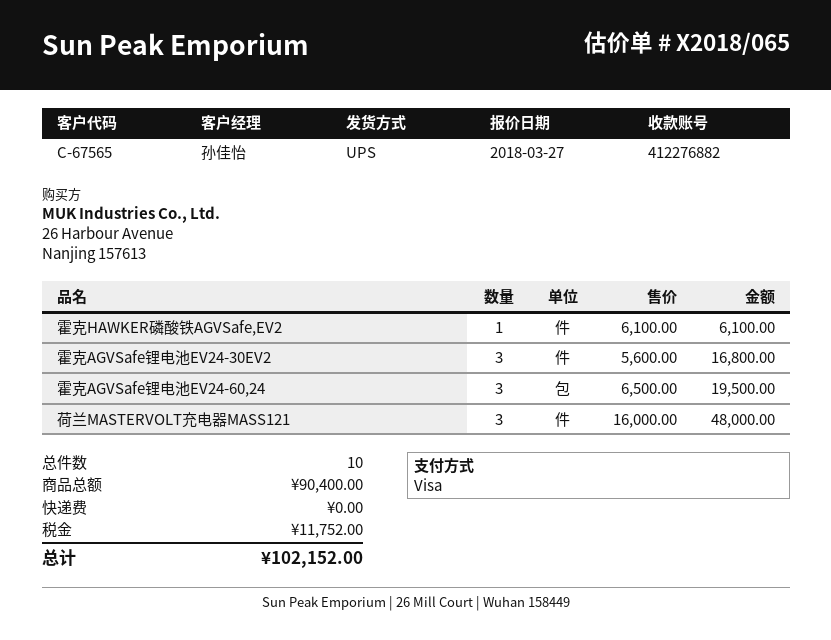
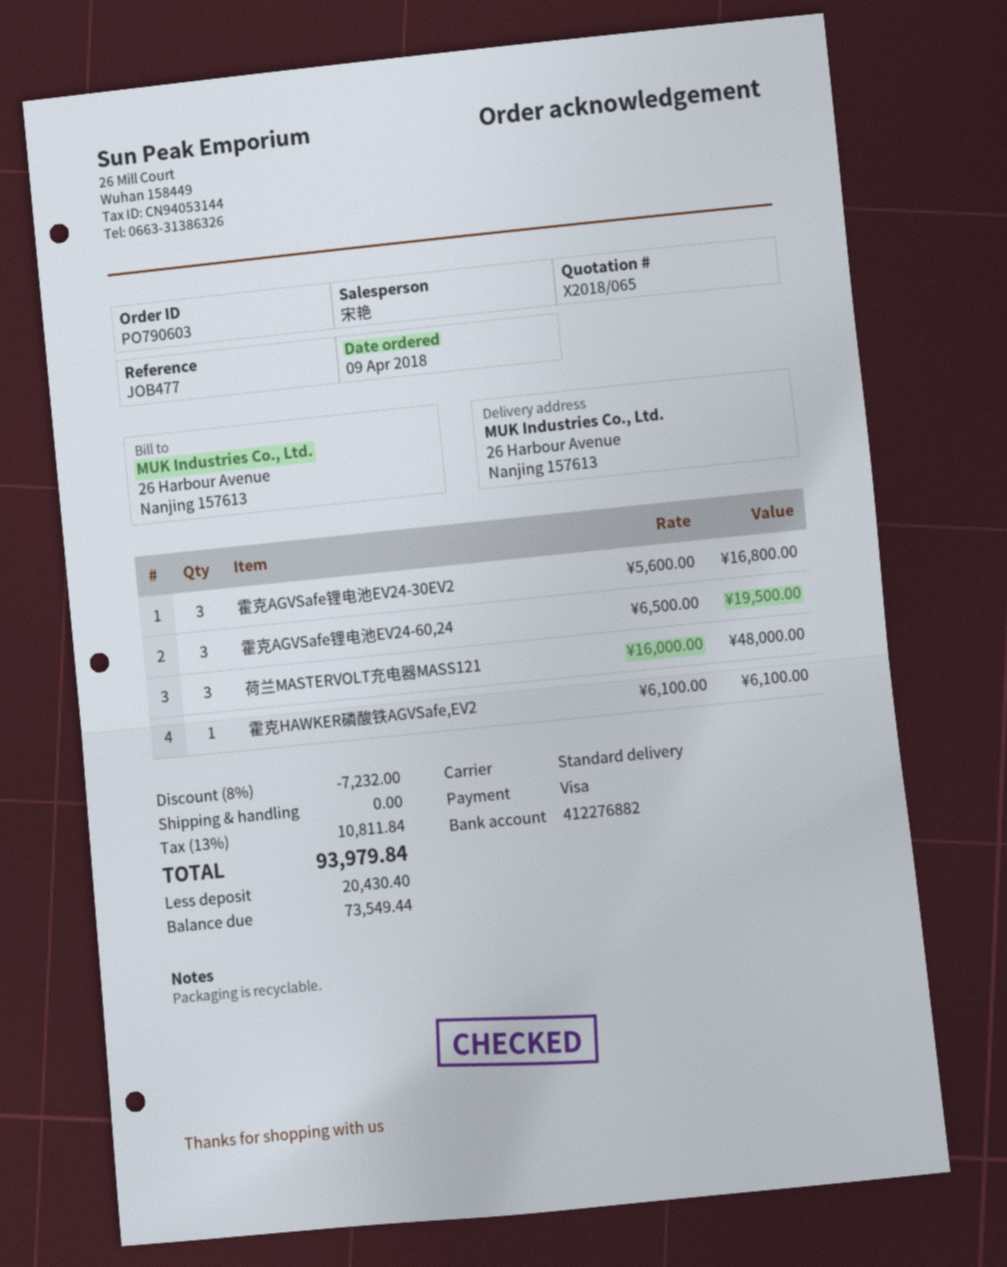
sales rep: 孙佳怡 -> 宋艳
shipping method: UPS -> standard
discount: none -> 8% = 7232.00
tax: 11752.00 -> 10811.84
total: 102152.00 -> 93979.84

